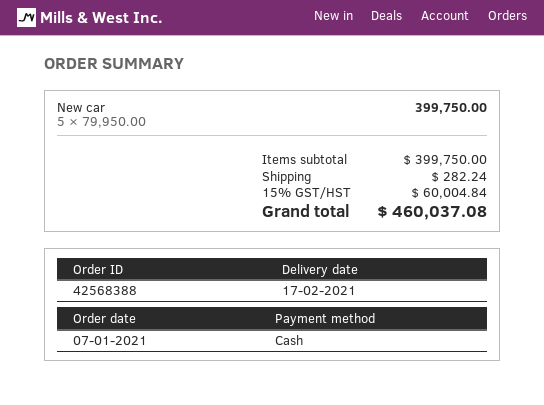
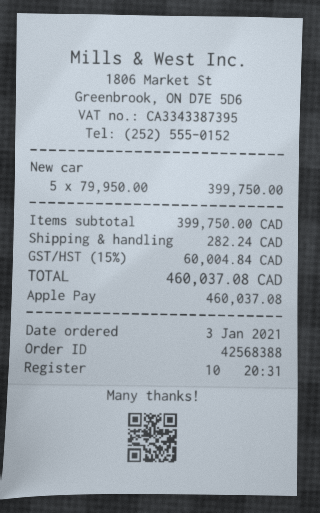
order date: 2021-01-07 -> 2021-01-03
payment method: cash -> Apple Pay

